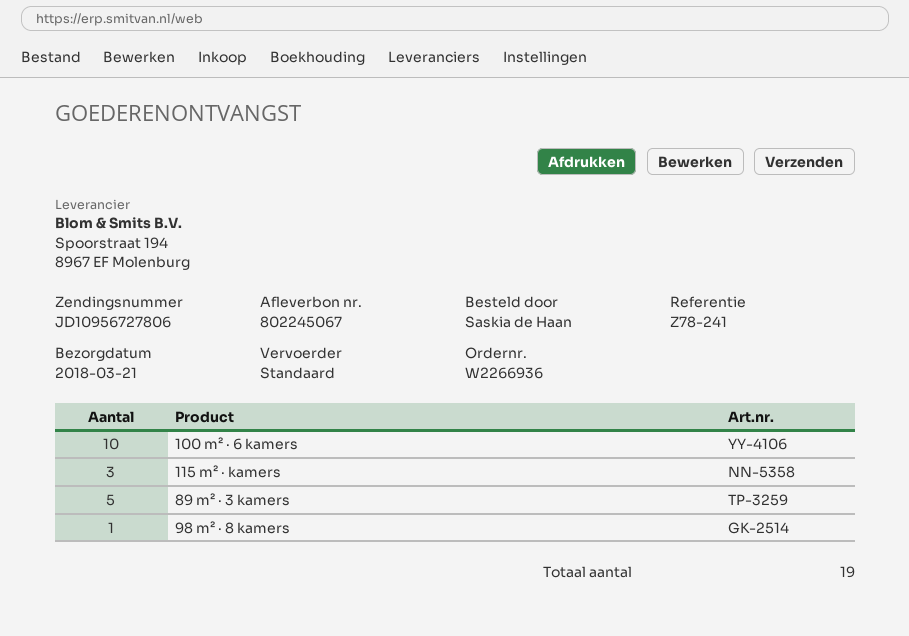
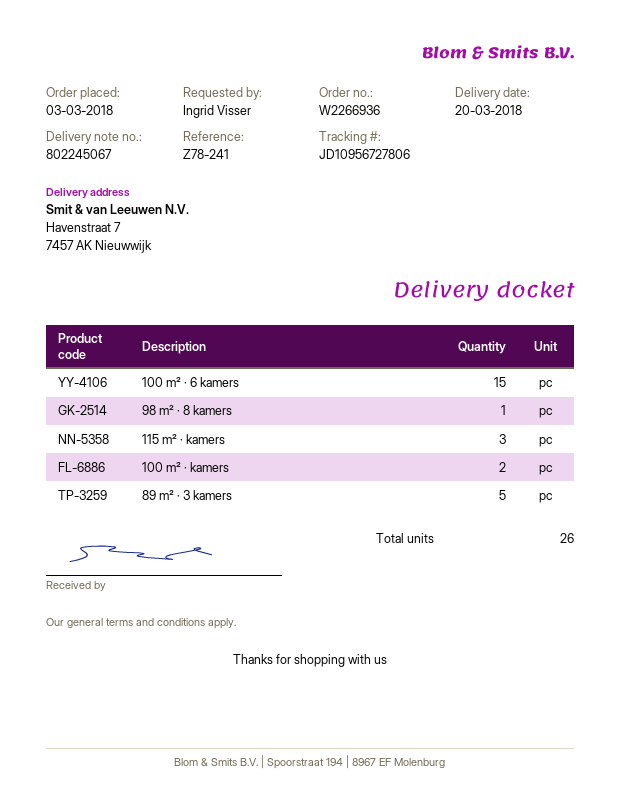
delivery date: 2018-03-21 -> 2018-03-20
ordered by: Saskia de Haan -> Ingrid Visser
100 m² · 6 kamers: 10 -> 15
100 m² · kamers: none -> 2
total quantity: 19 -> 26

